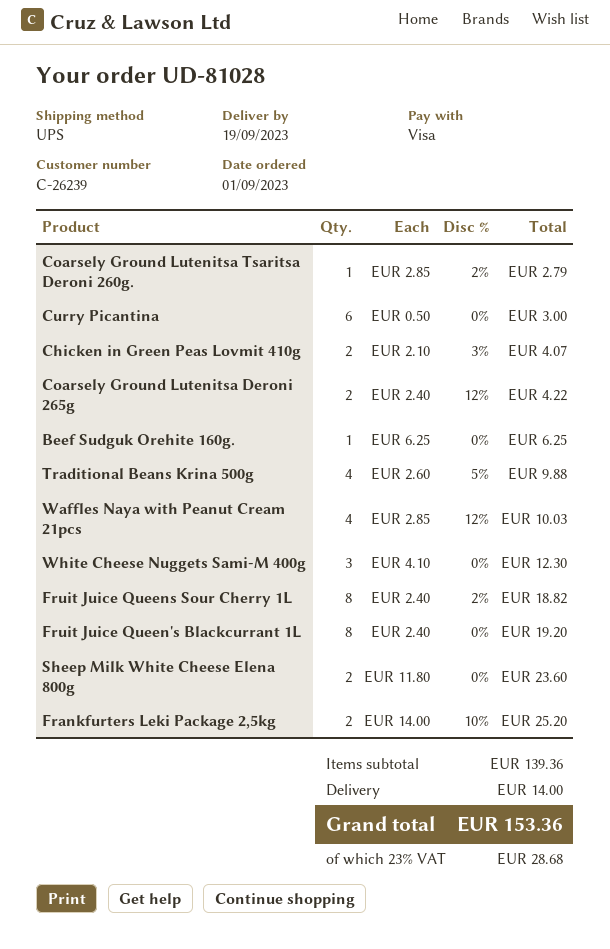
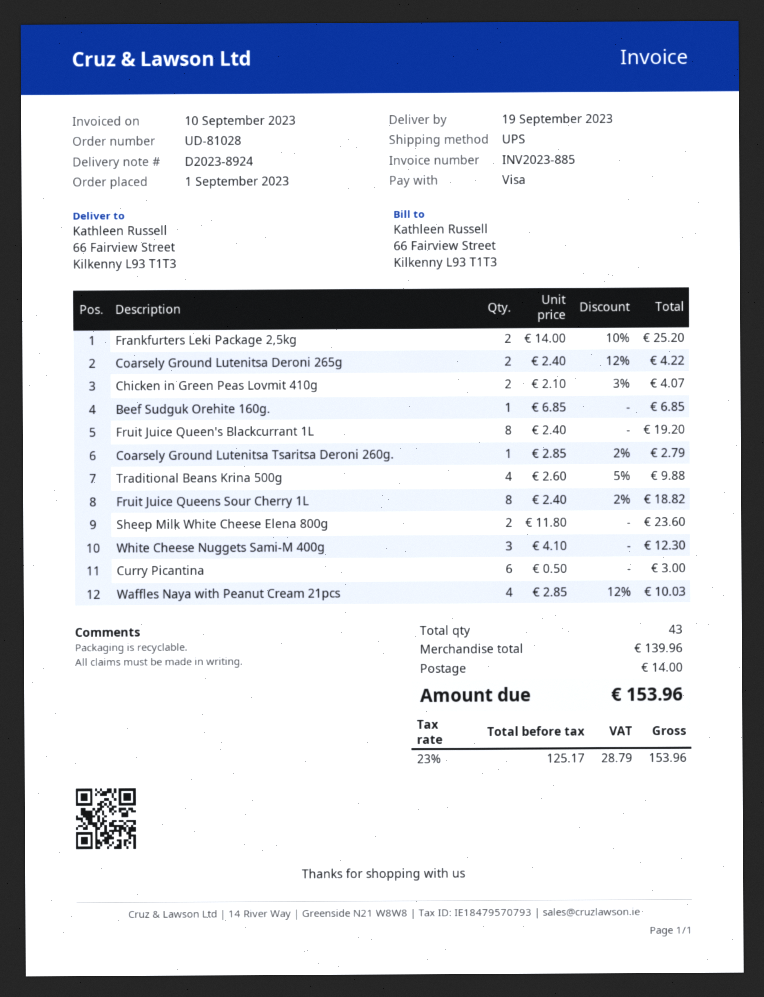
Beef Sudguk Orehite 160g.: 1 x 6.25 = 6.25 -> 1 x 6.85 = 6.85
subtotal: 139.36 -> 139.96
tax: 23% = 28.68 -> 23% = 28.79
total: 153.36 -> 153.96

